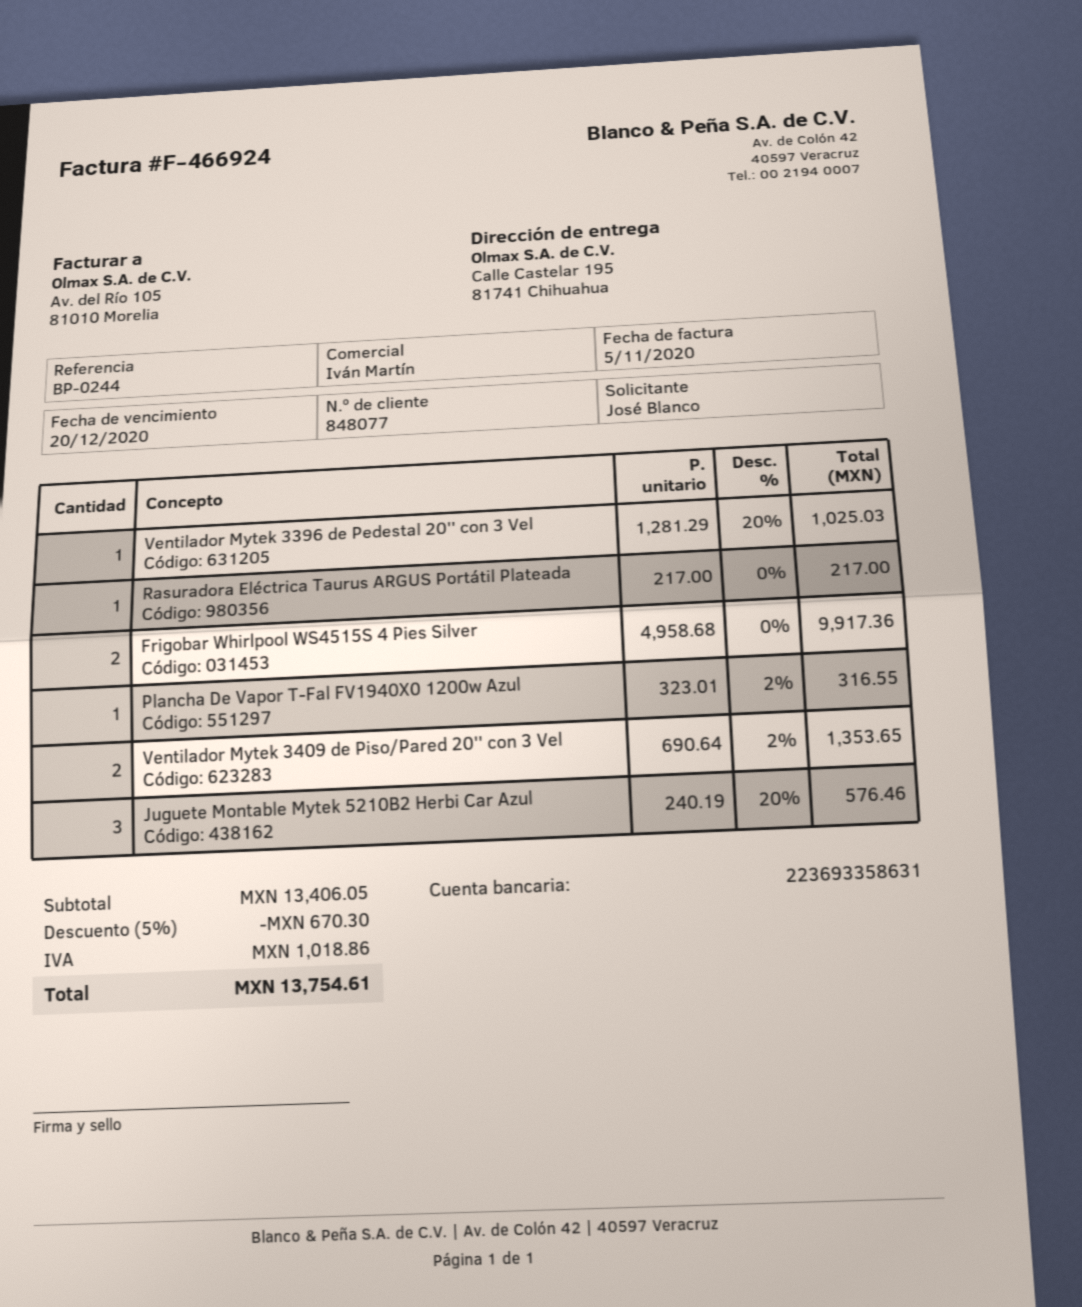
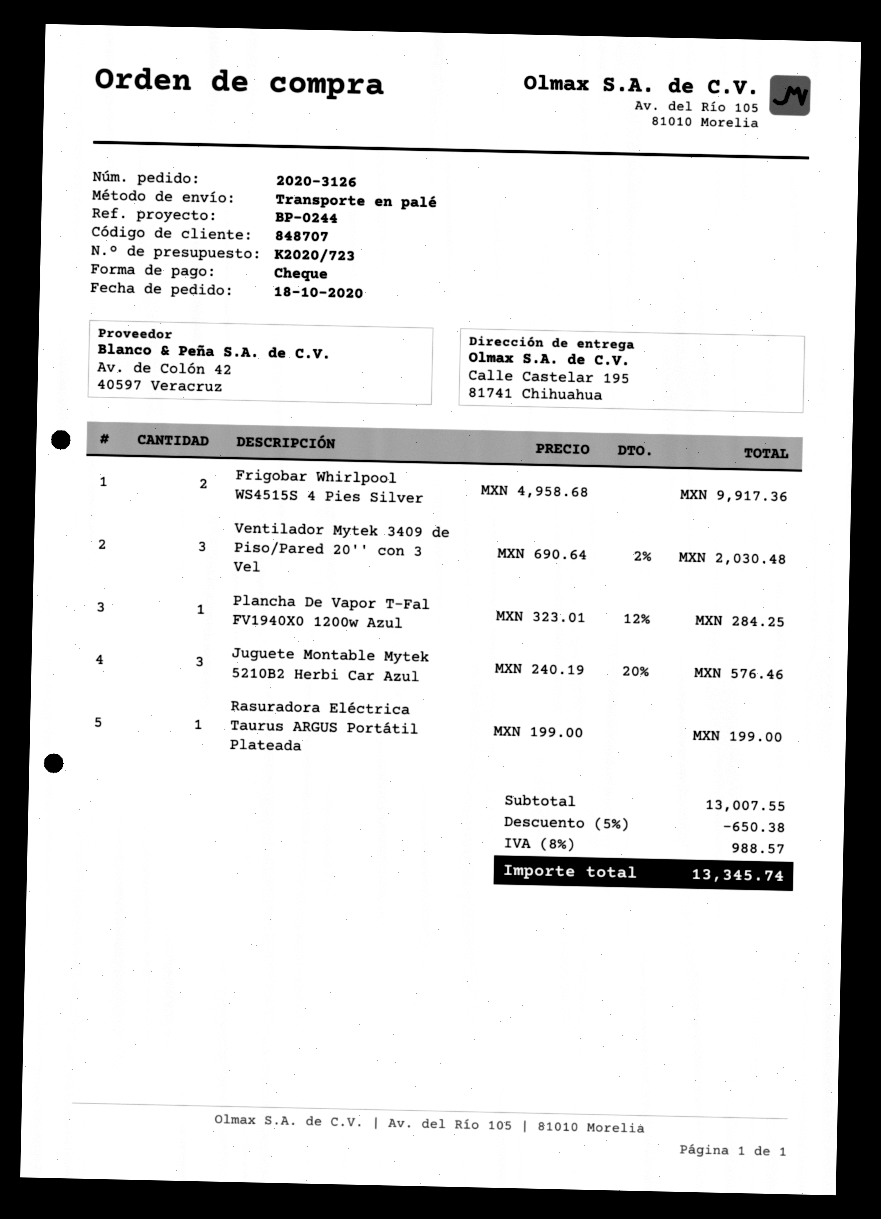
customer number: 848077 -> 848707
Ventilador Mytek 3396 de Pedestal 20'' con 3 Vel: 1 x 1281.29 - 20% = 1025.03 -> none
Rasuradora Eléctrica Taurus ARGUS Portátil Plateada: 1 x 217.00 = 217.00 -> 1 x 199.00 = 199.00
Plancha De Vapor T-Fal FV1940X0 1200w Azul: 1 x 323.01 - 2% = 316.55 -> 1 x 323.01 - 12% = 284.25
Ventilador Mytek 3409 de Piso/Pared 20'' con 3 Vel: 2 x 690.64 - 2% = 1353.65 -> 3 x 690.64 - 2% = 2030.48
subtotal: 13406.05 -> 13007.55
discount: 5% = 670.30 -> 5% = 650.38
tax: 1018.86 -> 988.57
total: 13754.61 -> 13345.74

